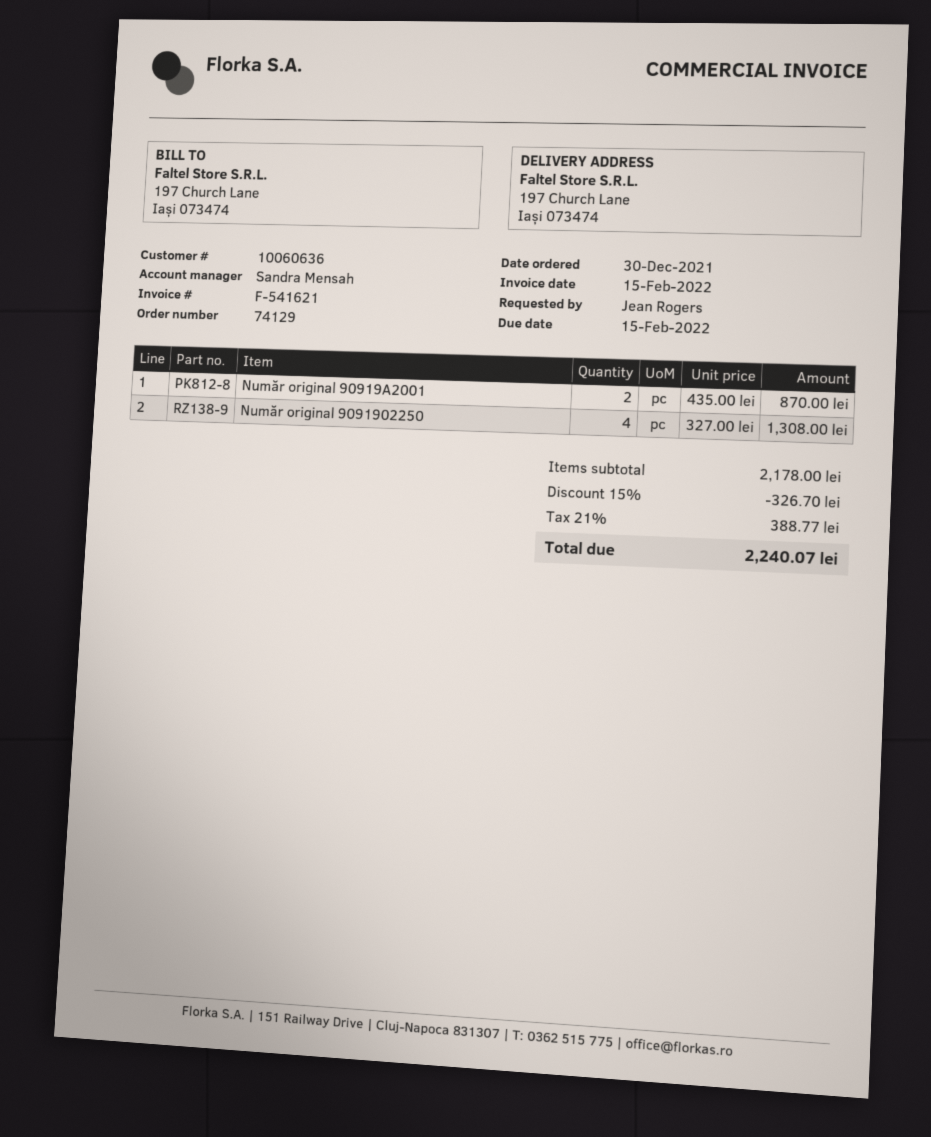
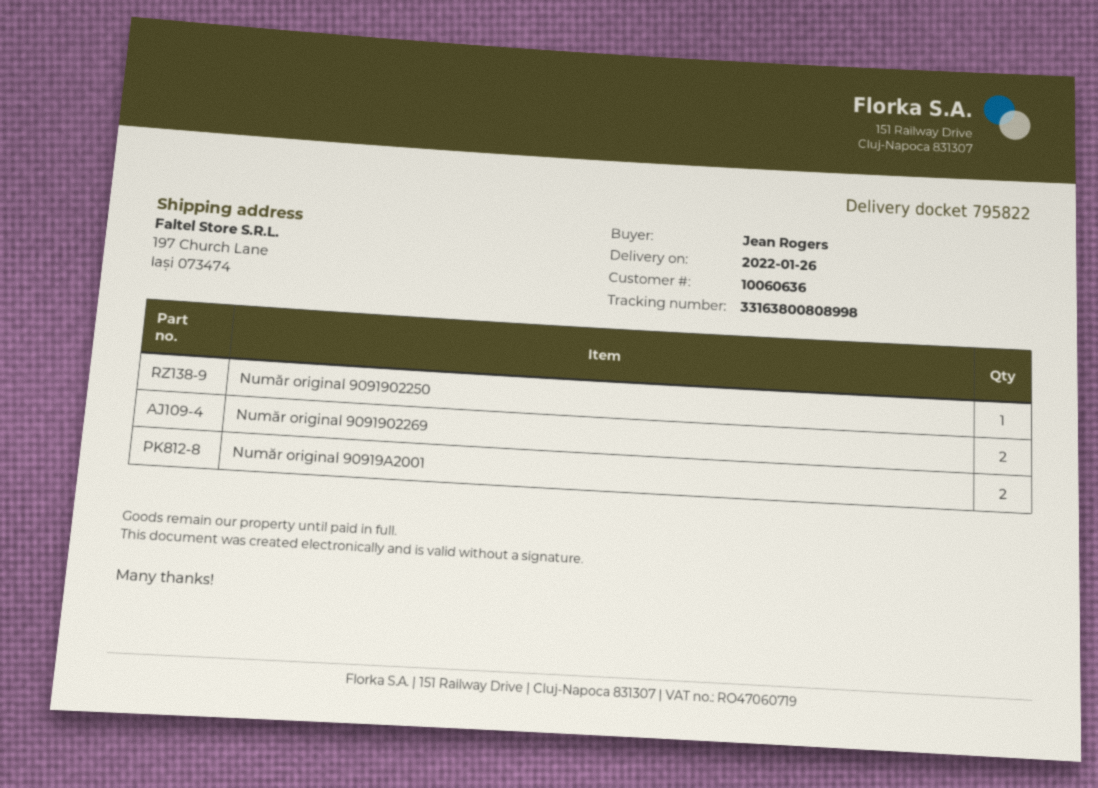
Număr original 9091902250: 4 -> 1
Număr original 9091902269: none -> 2

